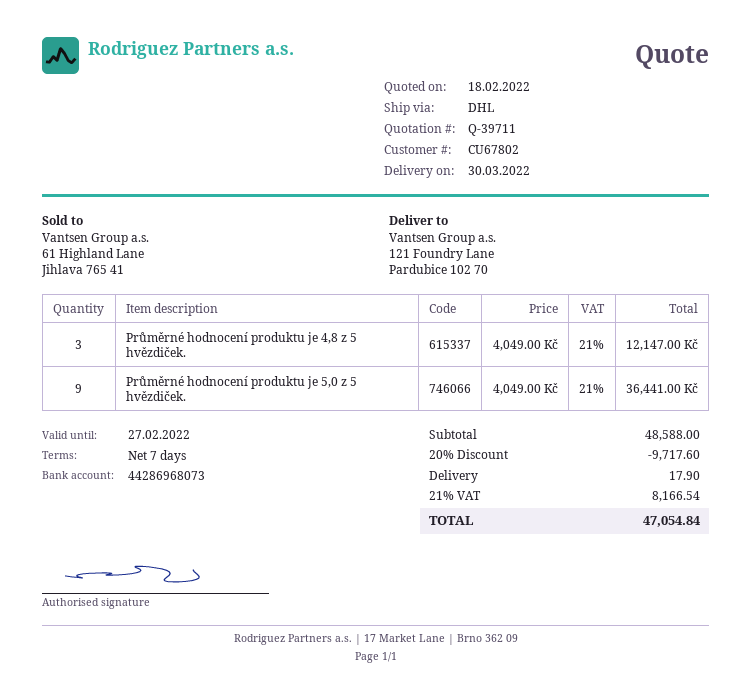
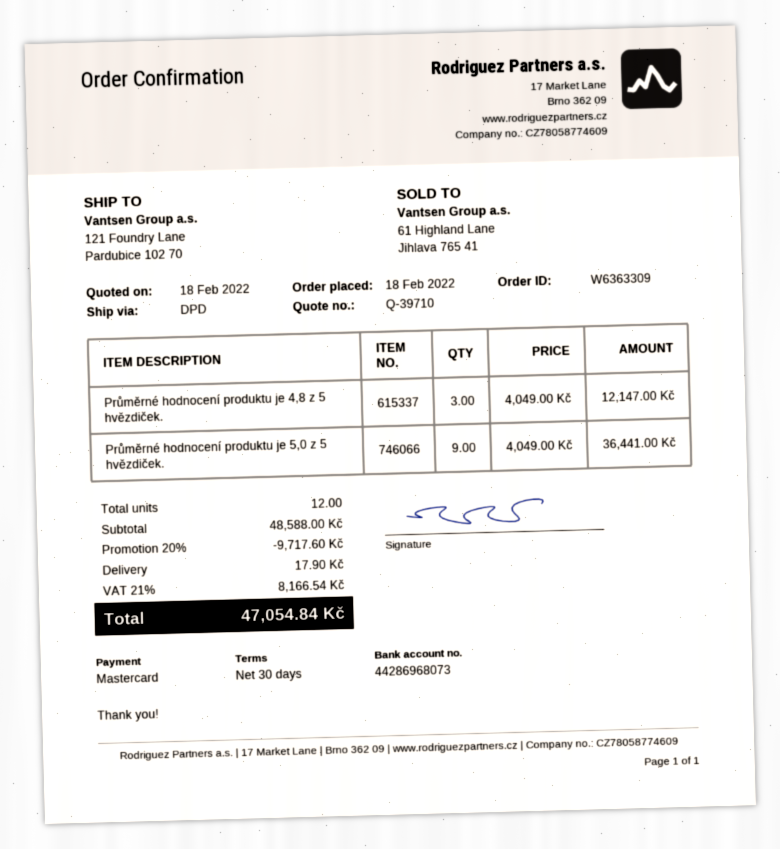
quote number: Q-39711 -> Q-39710
payment terms: 7 days -> 30 days
shipping method: DHL -> DPD

